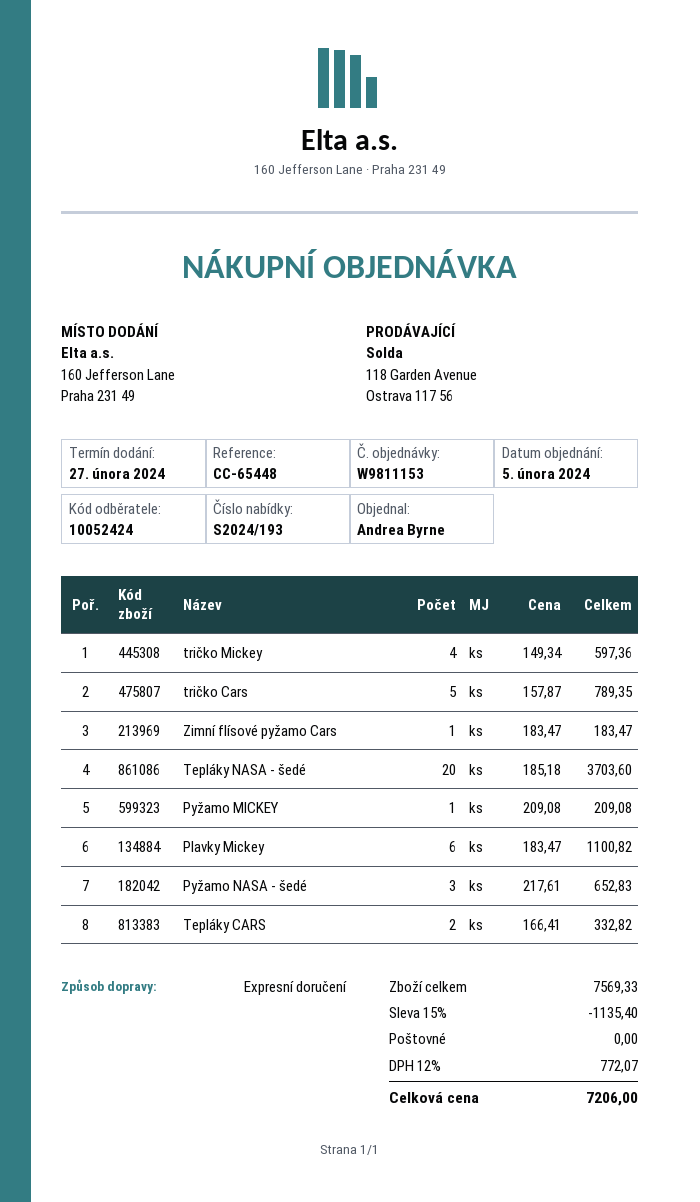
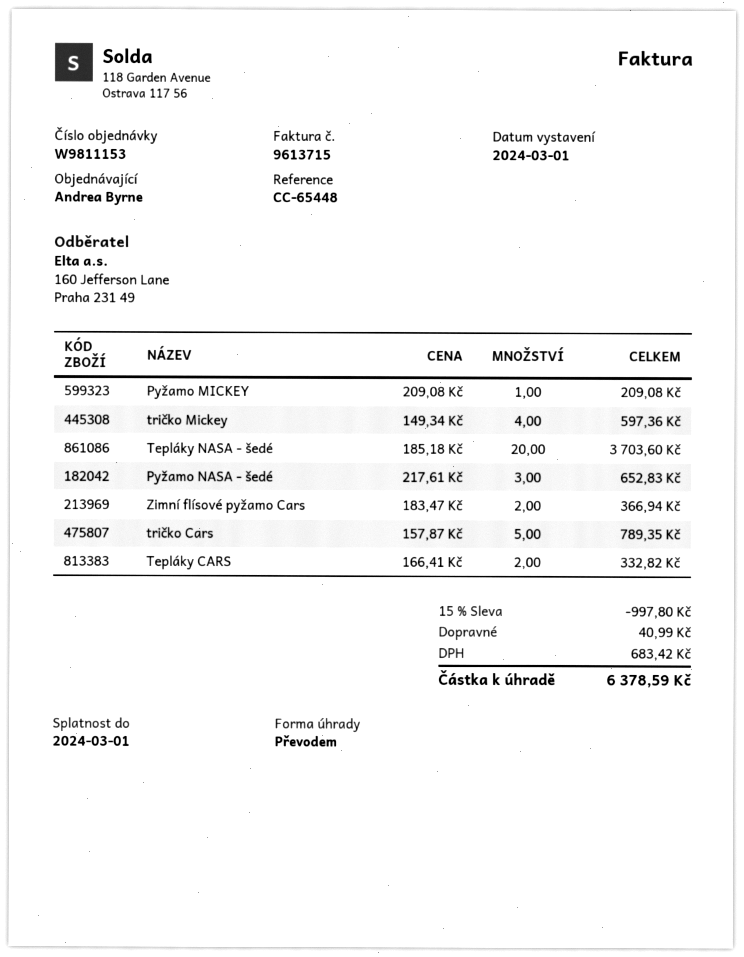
Zimní flísové pyžamo Cars: 1 x 183.47 = 183.47 -> 2 x 183.47 = 366.94
Plavky Mickey: 6 x 183.47 = 1100.82 -> none
discount: 15% = 1135.40 -> 15% = 997.80
shipping: 0.00 -> 40.99
tax: 772.07 -> 683.42
total: 7206.00 -> 6378.59

